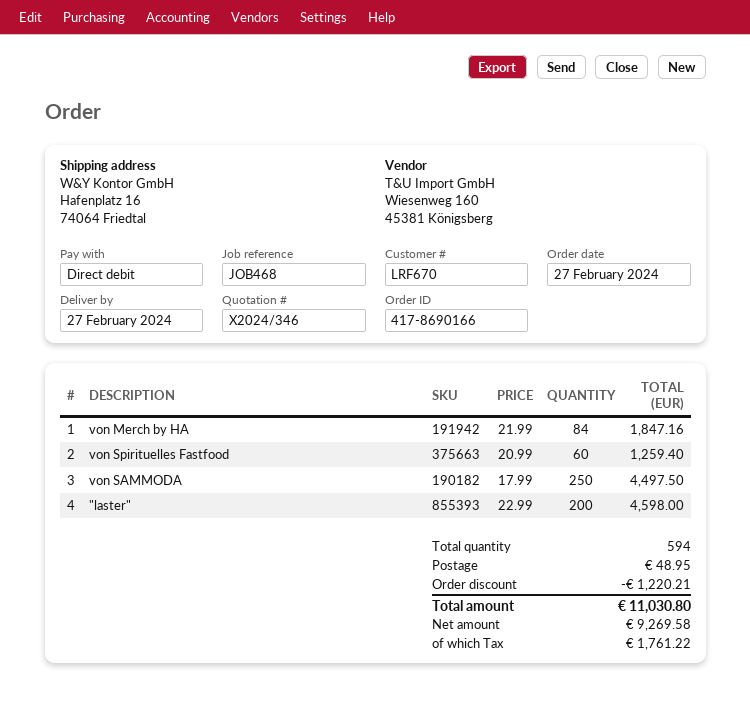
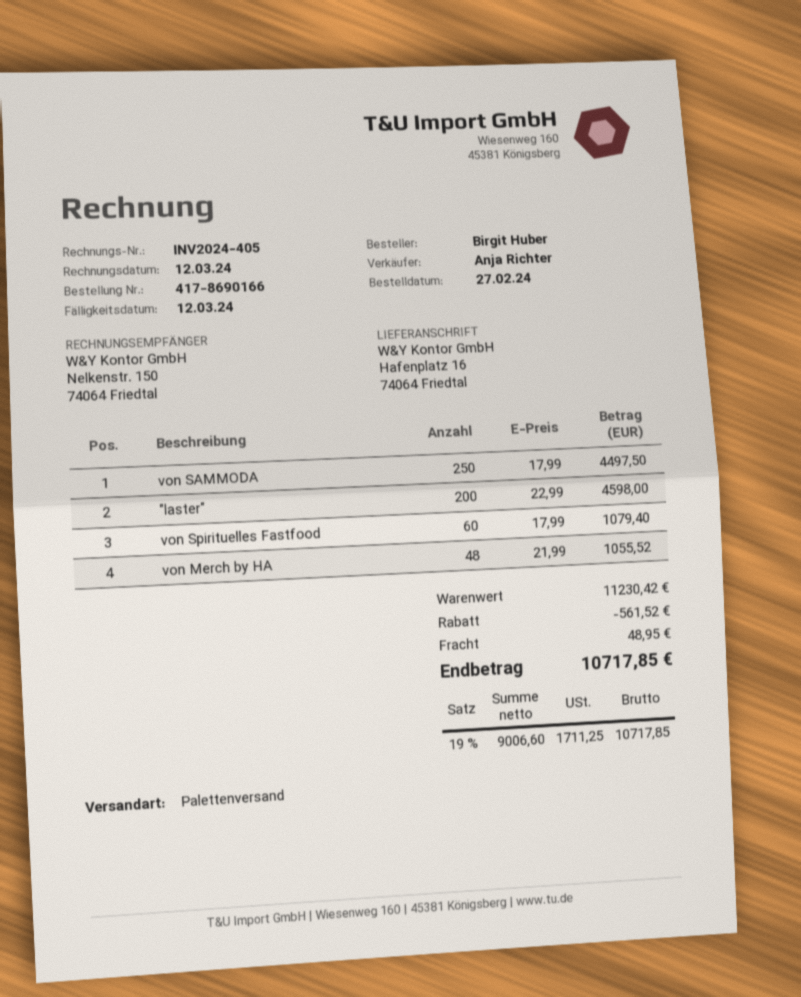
von Merch by HA: 84 x 21.99 = 1847.16 -> 48 x 21.99 = 1055.52
von Spirituelles Fastfood: 60 x 20.99 = 1259.40 -> 60 x 17.99 = 1079.40
discount: 1220.21 -> 561.52
net: 9269.58 -> 9006.60
tax: 1761.22 -> 1711.25
total: 11030.80 -> 10717.85

